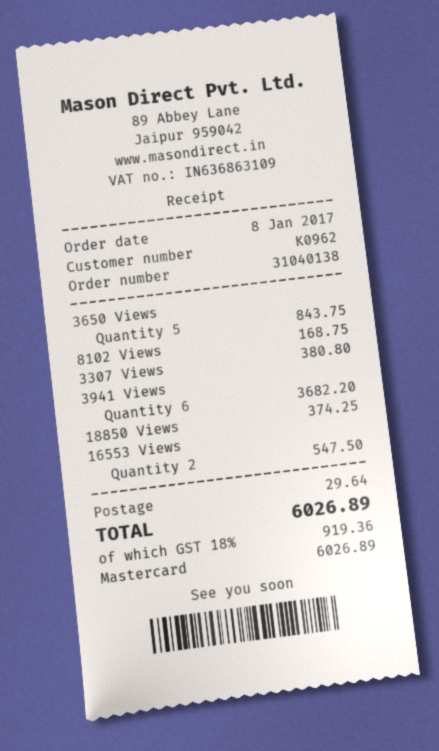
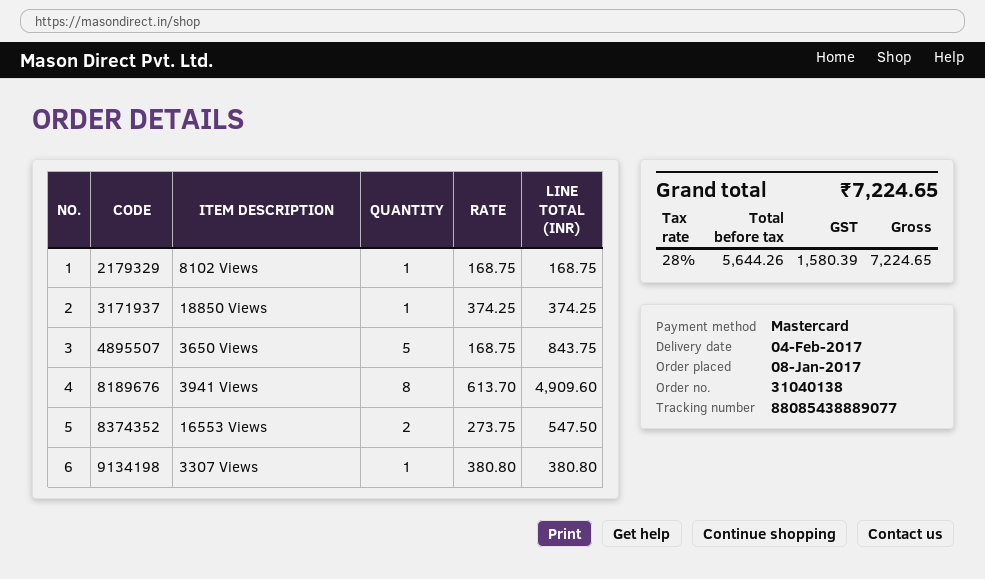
3941 Views: 6 for 3682.20 -> 8 for 4909.60
shipping: 29.64 -> none
tax: 18% = 919.36 -> 28% = 1580.39
total: 6026.89 -> 7224.65

